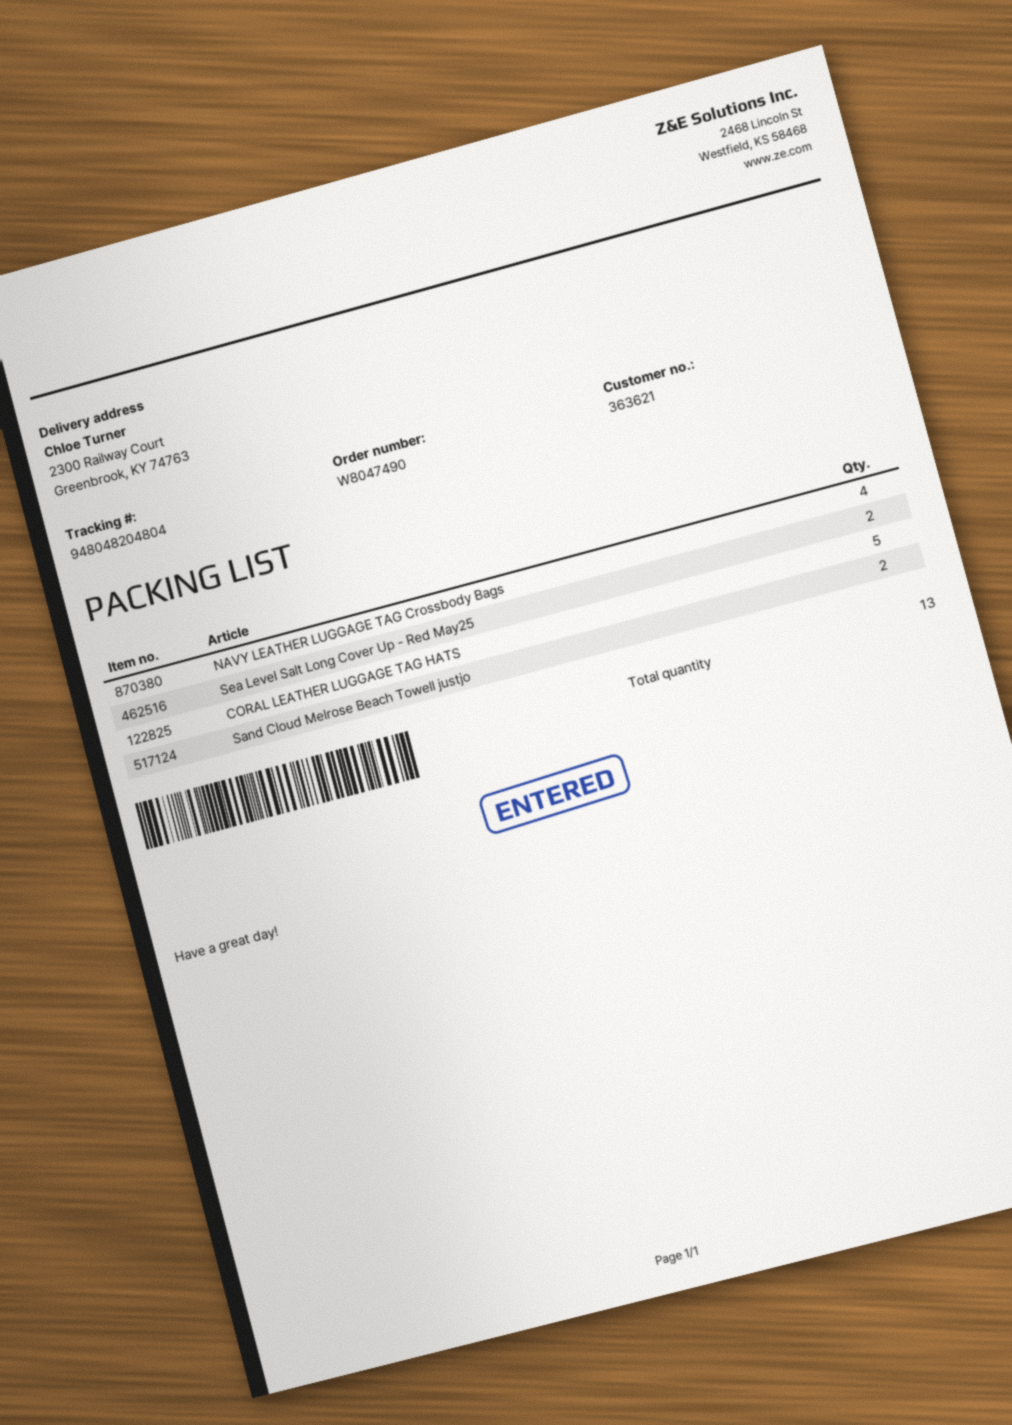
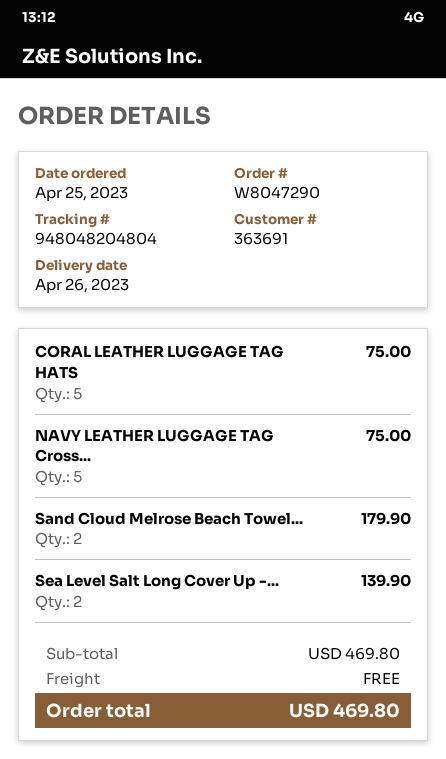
order number: W8047490 -> W8047290
customer number: 363621 -> 363691
NAVY LEATHER LUGGAGE TAG Crossbody Bags: 4 -> 5

